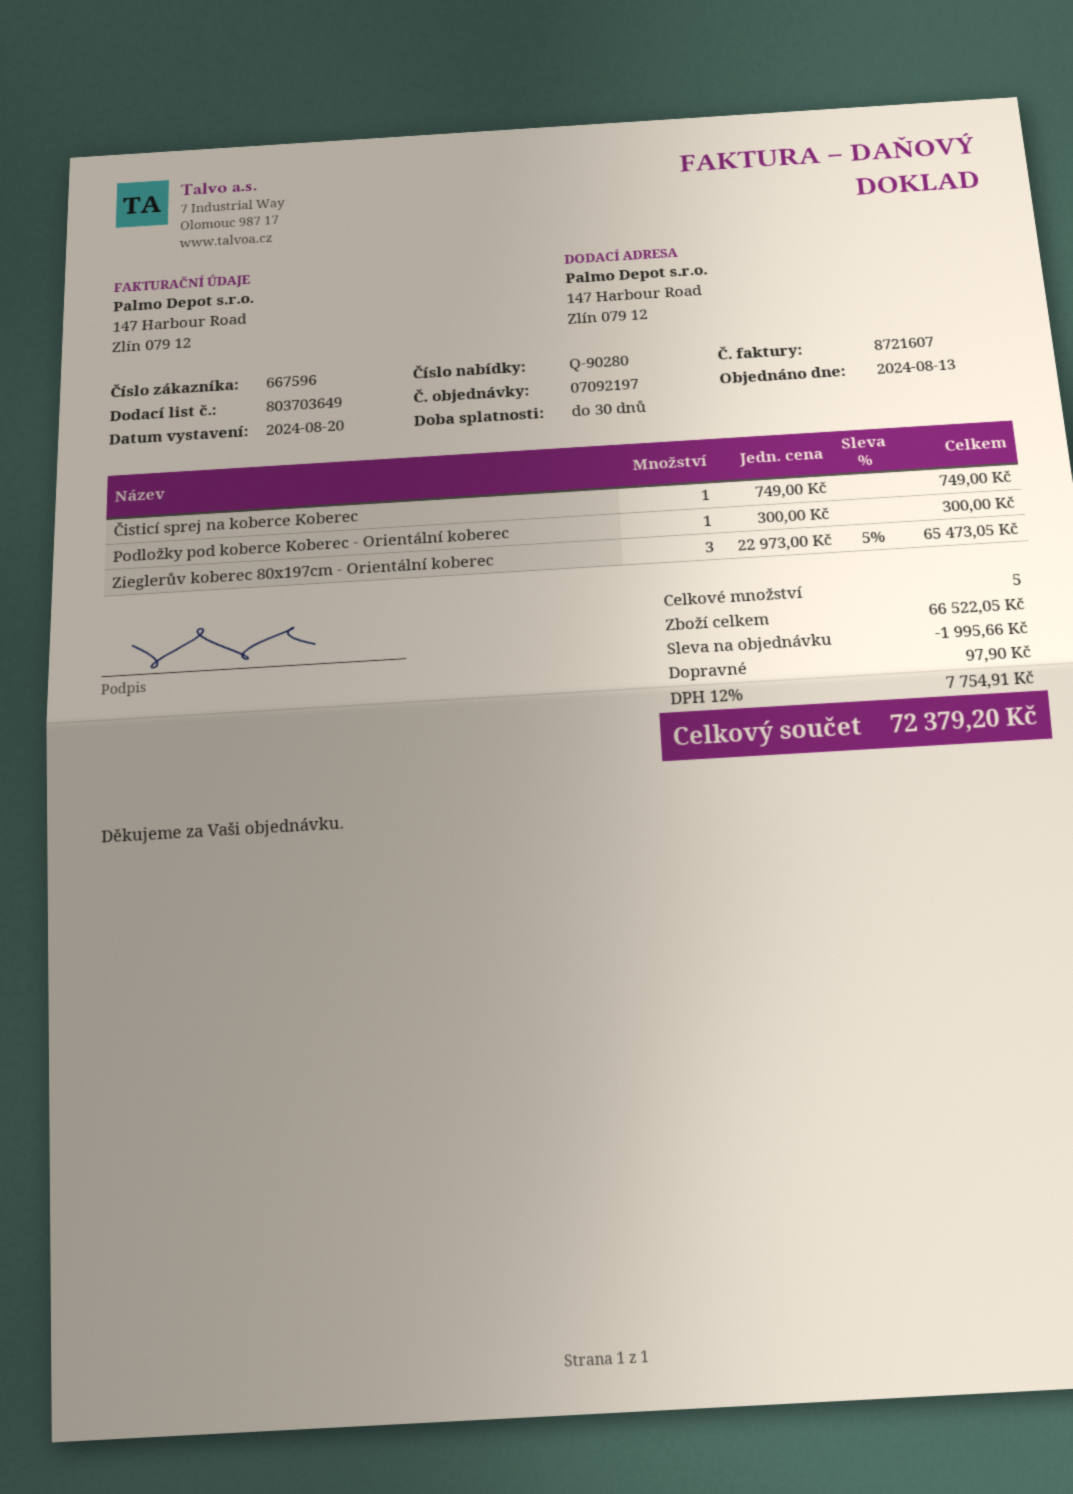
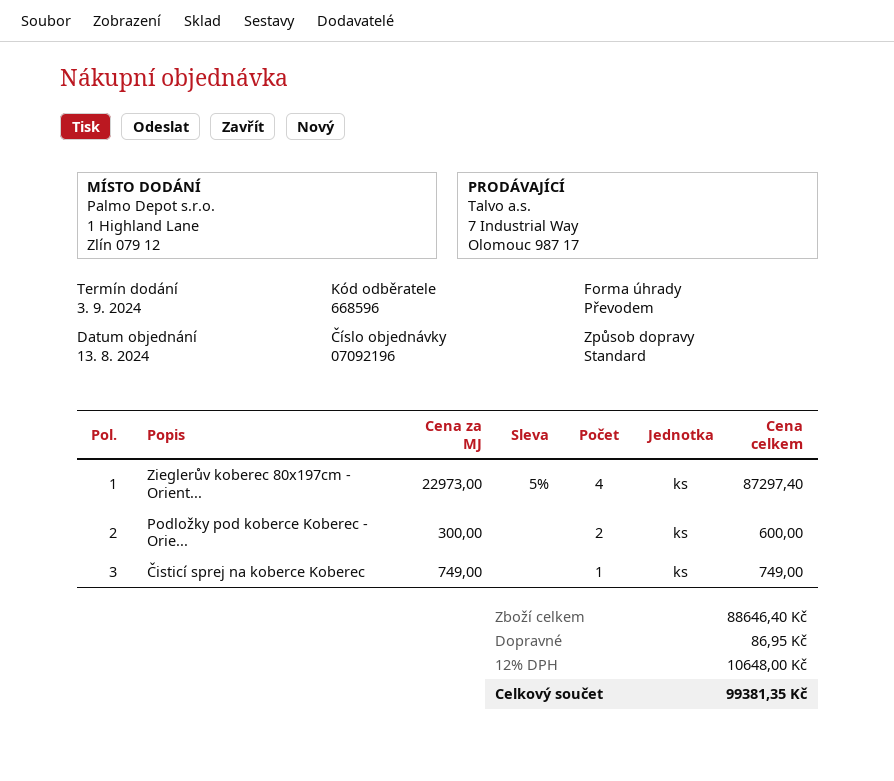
order number: 07092197 -> 07092196
customer number: 667596 -> 668596
ship to: 147 Harbour Road, Zlín 079 12 -> 1 Highland Lane, Zlín 079 12
Podložky pod koberce Koberec - Orientální koberec: 1 x 300.00 = 300.00 -> 2 x 300.00 = 600.00
Zieglerův koberec 80x197cm - Orientální koberec: 3 x 22973.00 - 5% = 65473.05 -> 4 x 22973.00 - 5% = 87297.40
subtotal: 66522.05 -> 88646.40
discount: 1995.66 -> none
shipping: 97.90 -> 86.95
tax: 12% = 7754.91 -> 12% = 10648.00
total: 72379.20 -> 99381.35

